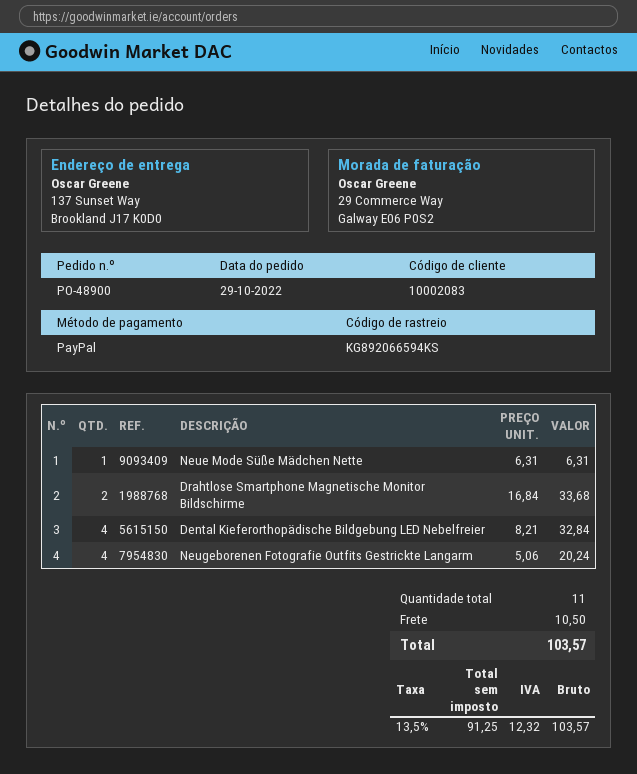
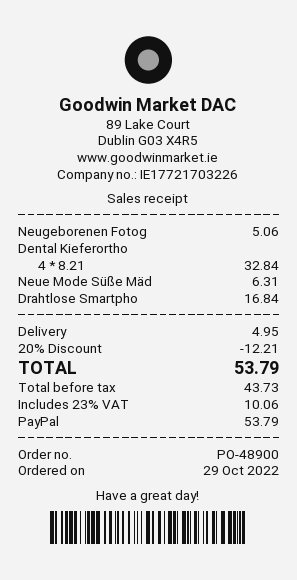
Drahtlose Smartphone Magnetische Monitor Bildschirme: 2 x 16.84 = 33.68 -> 1 x 16.84 = 16.84
Neugeborenen Fotografie Outfits Gestrickte Langarm: 4 x 5.06 = 20.24 -> 1 x 5.06 = 5.06
discount: none -> 20% = 12.21
shipping: 10.50 -> 4.95
net: 91.25 -> 43.73
tax: 13.5% = 12.32 -> 23% = 10.06
total: 103.57 -> 53.79

